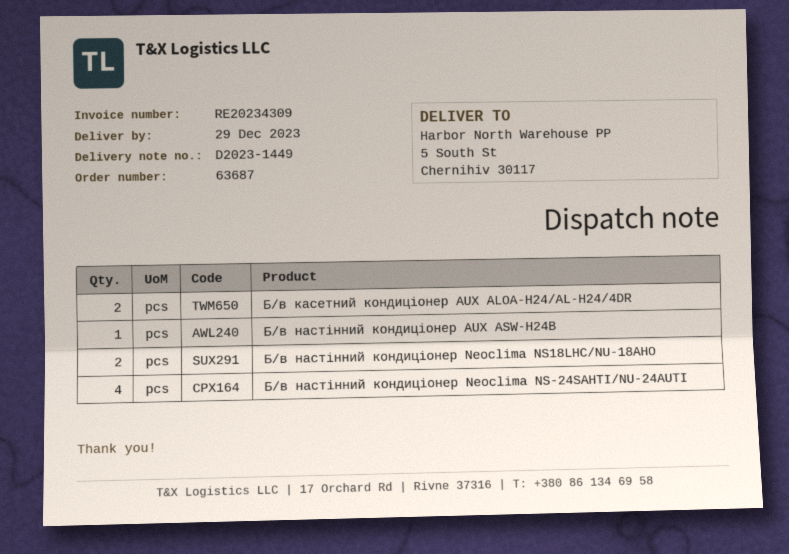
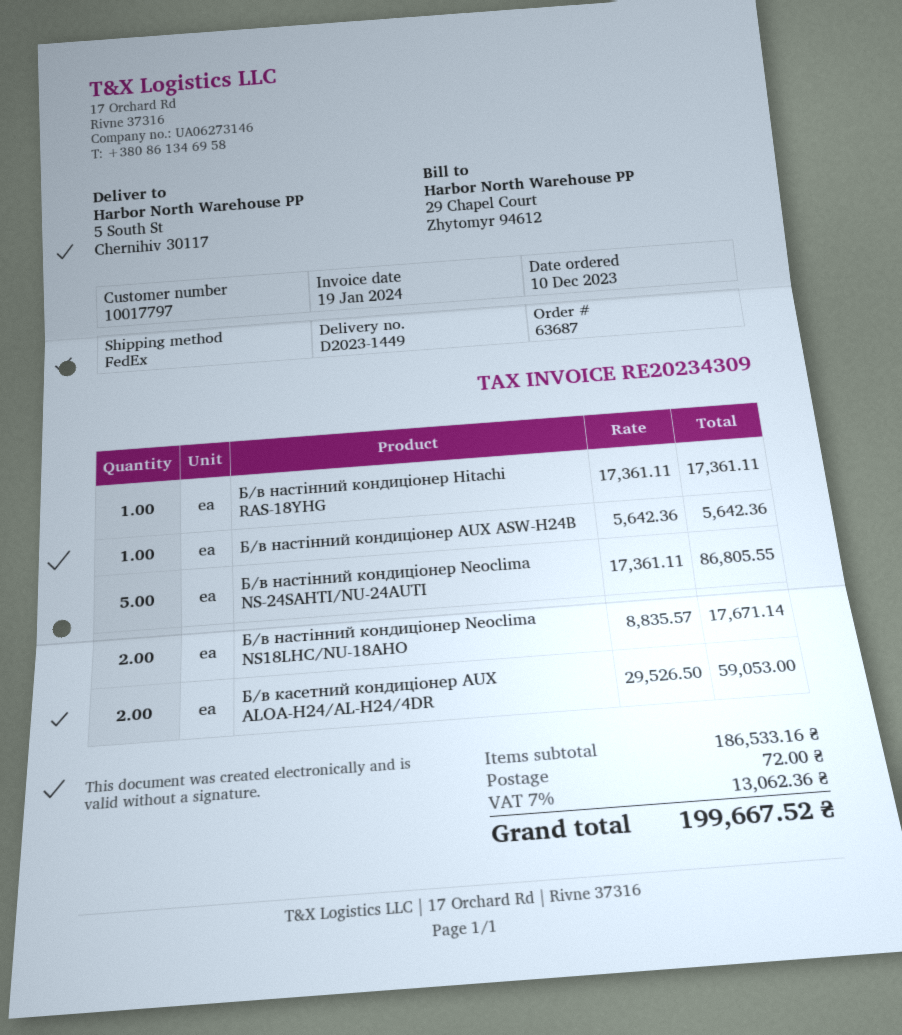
Б/в настінний кондиціонер Neoclima NS-24SAHTI/NU-24AUTI: 4 -> 5
Б/в настінний кондиціонер Hitachi RAS-18YHG: none -> 1

